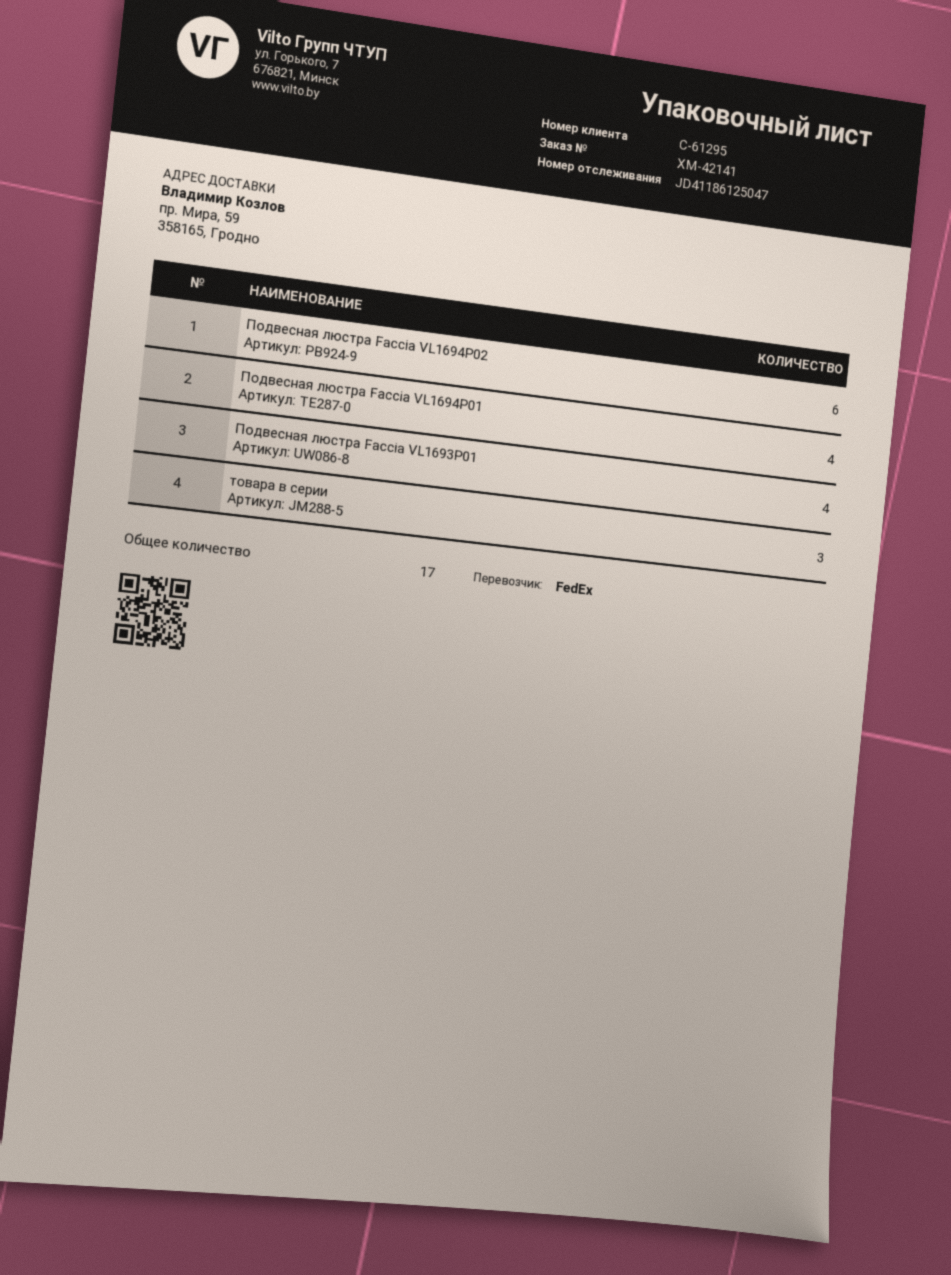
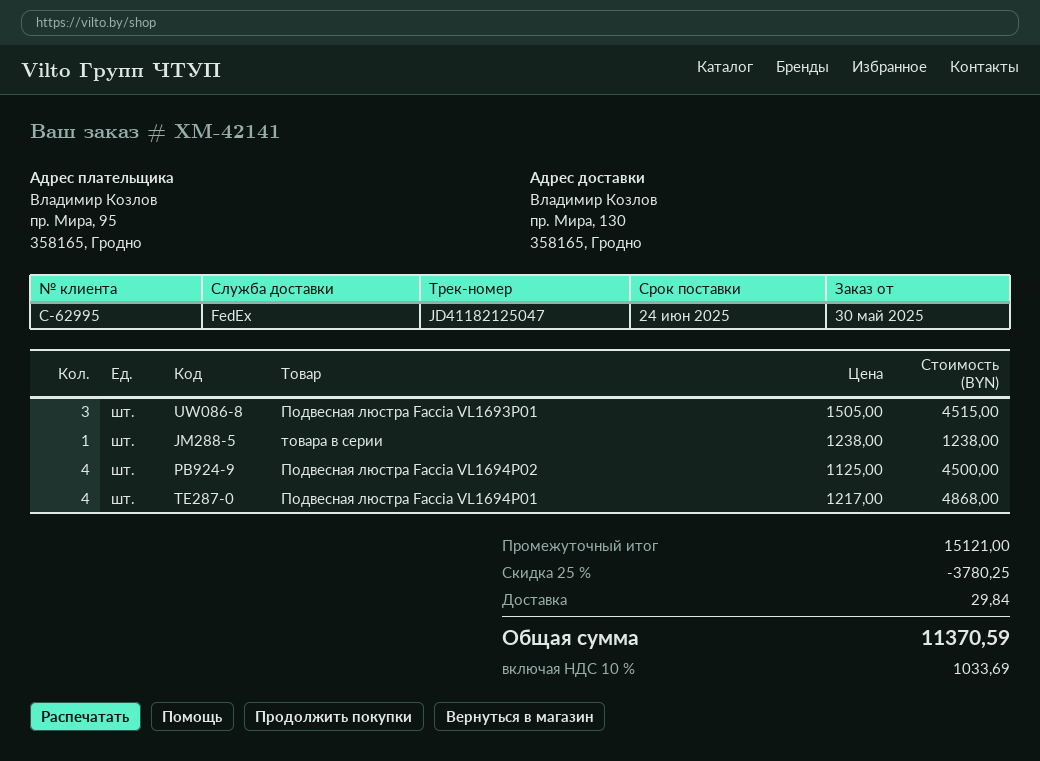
customer number: C-61295 -> C-62995
tracking number: JD41186125047 -> JD41182125047
ship to: пр. Мира, 59, 358165, Гродно -> пр. Мира, 130, 358165, Гродно
Подвесная люстра Faccia VL1694P02: 6 -> 4
Подвесная люстра Faccia VL1693P01: 4 -> 3
товара в серии: 3 -> 1

